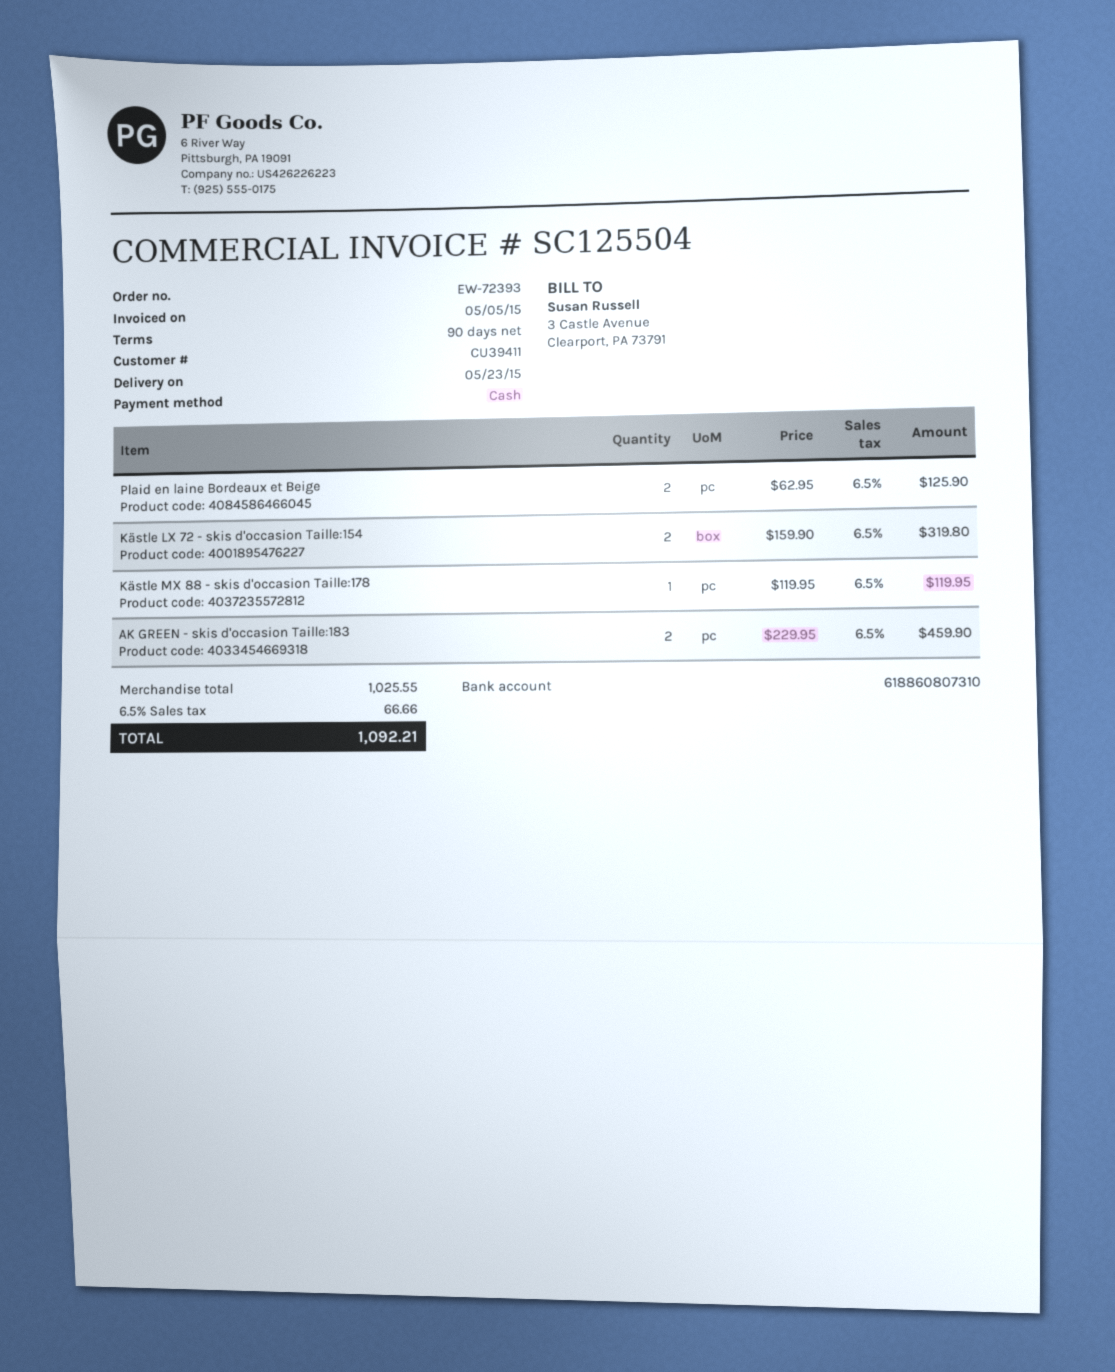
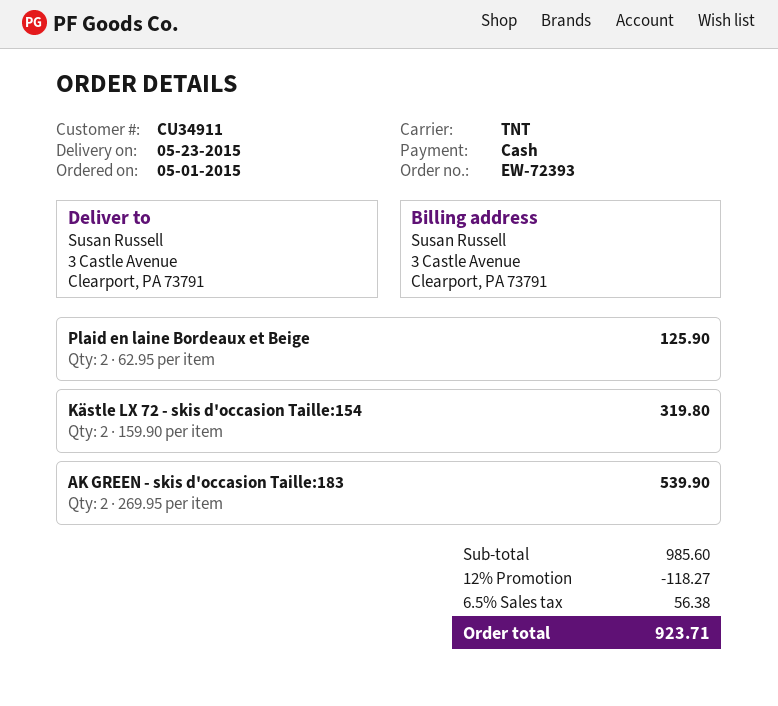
customer number: CU39411 -> CU34911
Kästle MX 88 - skis d'occasion Taille:178: 1 x 119.95 = 119.95 -> none
AK GREEN - skis d'occasion Taille:183: 2 x 229.95 = 459.90 -> 2 x 269.95 = 539.90
subtotal: 1025.55 -> 985.60
discount: none -> 12% = 118.27
tax: 6.5% = 66.66 -> 6.5% = 56.38
total: 1092.21 -> 923.71

